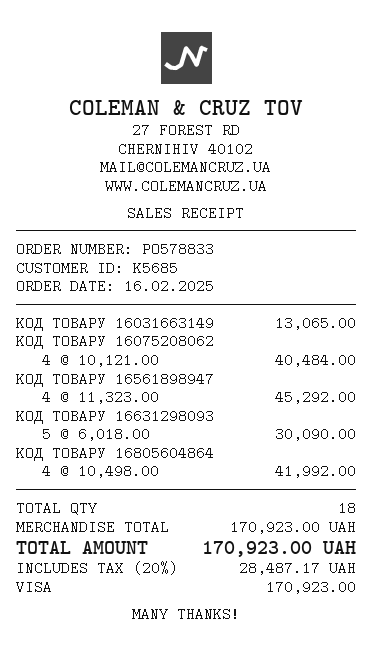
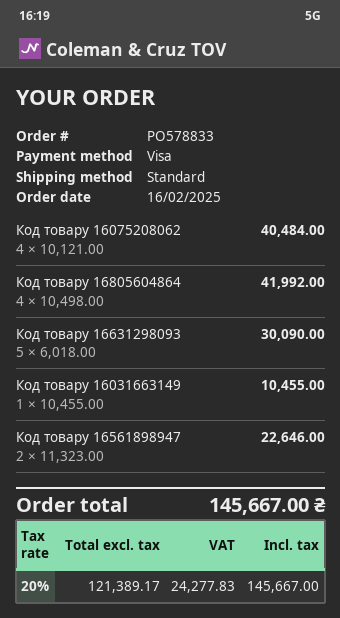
КОД ТОВАРУ 16031663149: 1 x 13065.00 = 13065.00 -> 1 x 10455.00 = 10455.00
КОД ТОВАРУ 16561898947: 4 x 11323.00 = 45292.00 -> 2 x 11323.00 = 22646.00
tax: 20% = 28487.17 -> 20% = 24277.83
total: 170923.00 -> 145667.00

